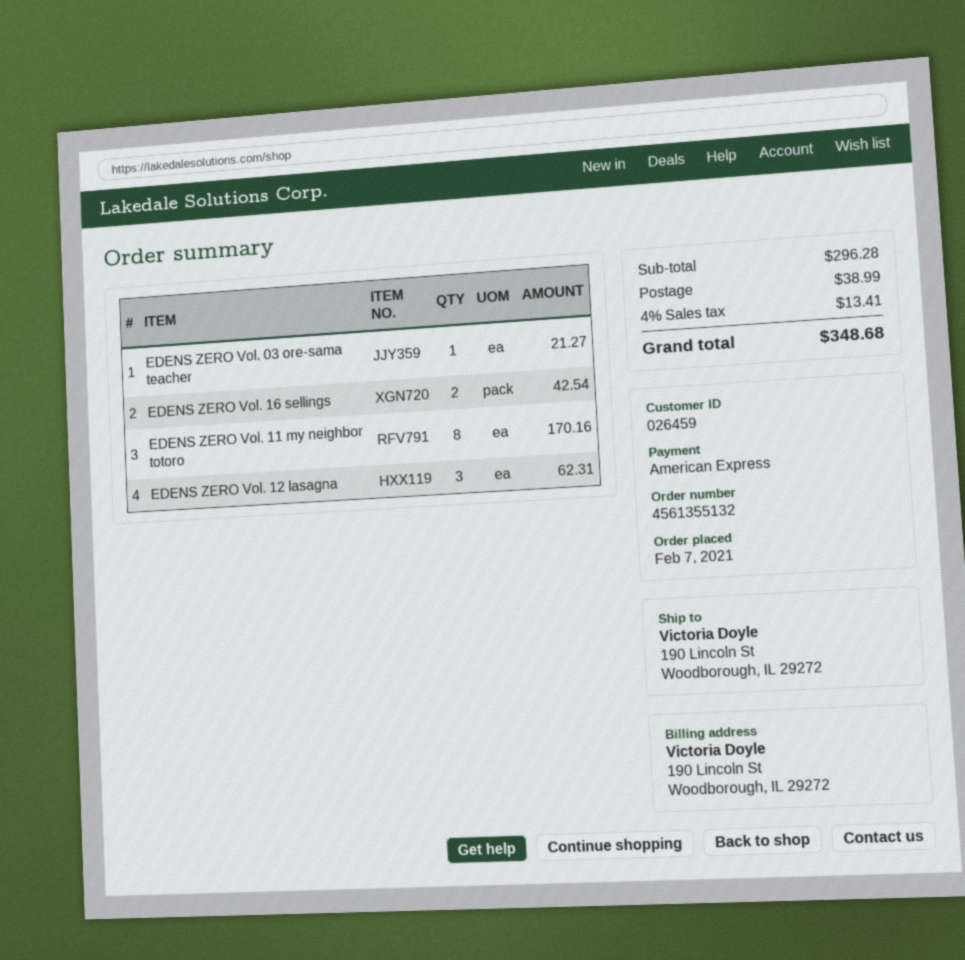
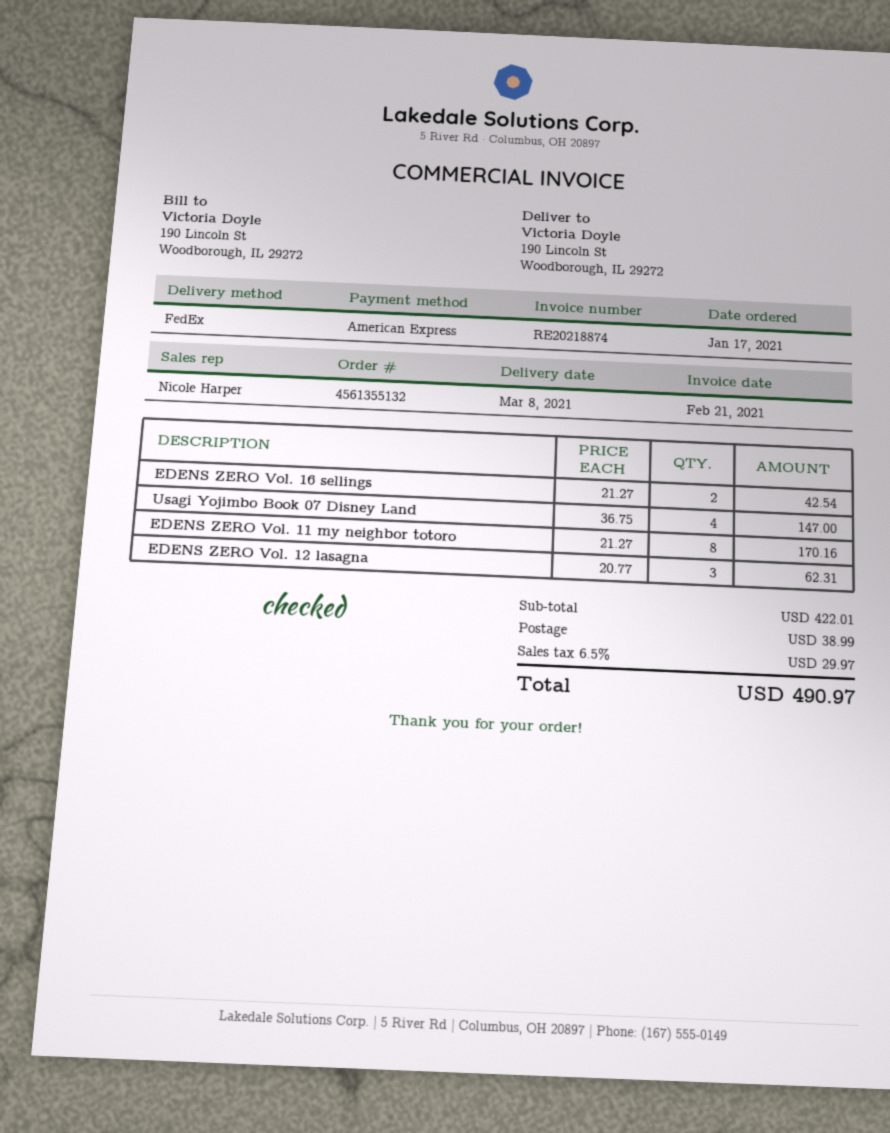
order date: 2021-02-07 -> 2021-01-17
EDENS ZERO Vol. 03 ore-sama teacher: 1 for 21.27 -> none
Usagi Yojimbo Book 07 Disney Land: none -> 4 for 147.00
subtotal: 296.28 -> 422.01
tax: 4% = 13.41 -> 6.5% = 29.97
total: 348.68 -> 490.97

